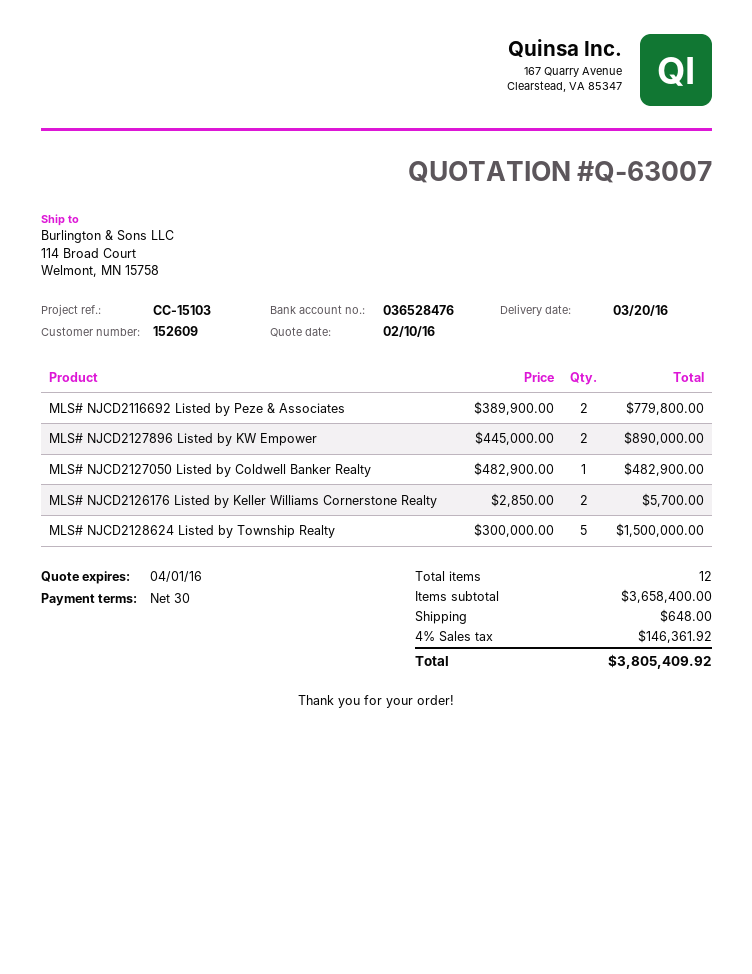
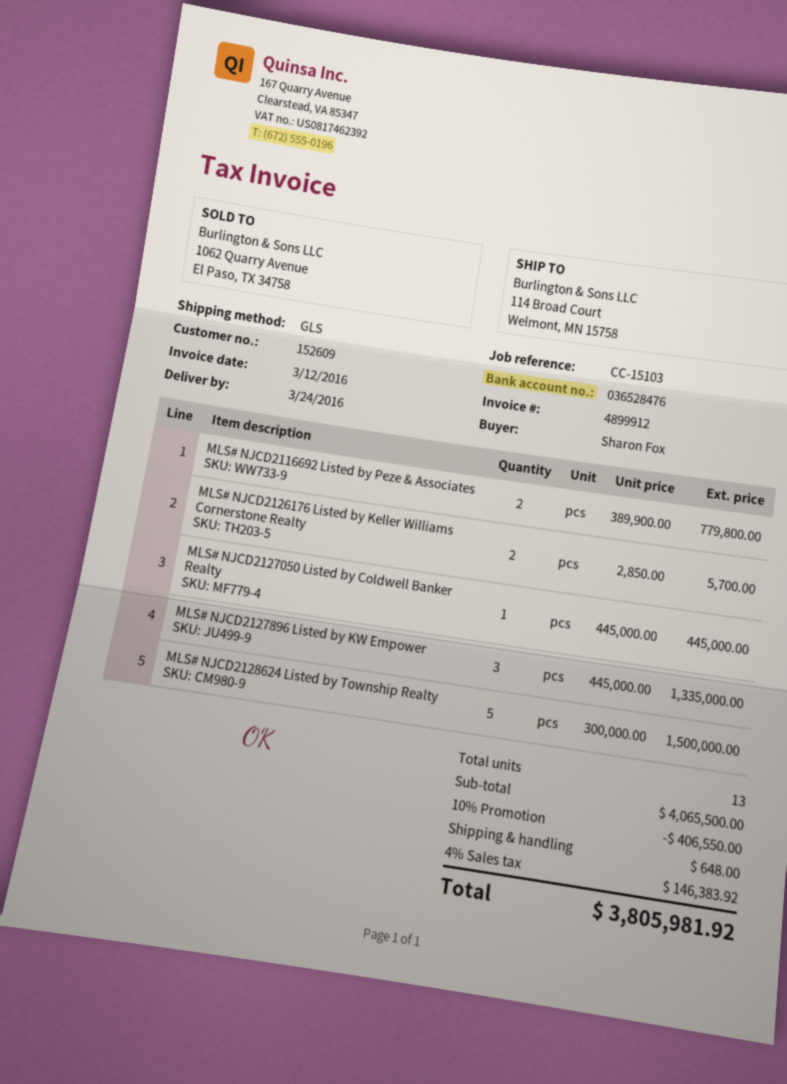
delivery date: 2016-03-20 -> 2016-03-24
MLS# NJCD2127896 Listed by KW Empower: 2 x 445000.00 = 890000.00 -> 3 x 445000.00 = 1335000.00
MLS# NJCD2127050 Listed by Coldwell Banker Realty: 1 x 482900.00 = 482900.00 -> 1 x 445000.00 = 445000.00
total quantity: 12 -> 13
subtotal: 3658400.00 -> 4065500.00
discount: none -> 10% = 406550.00
tax: 4% = 146361.92 -> 4% = 146383.92
total: 3805409.92 -> 3805981.92

